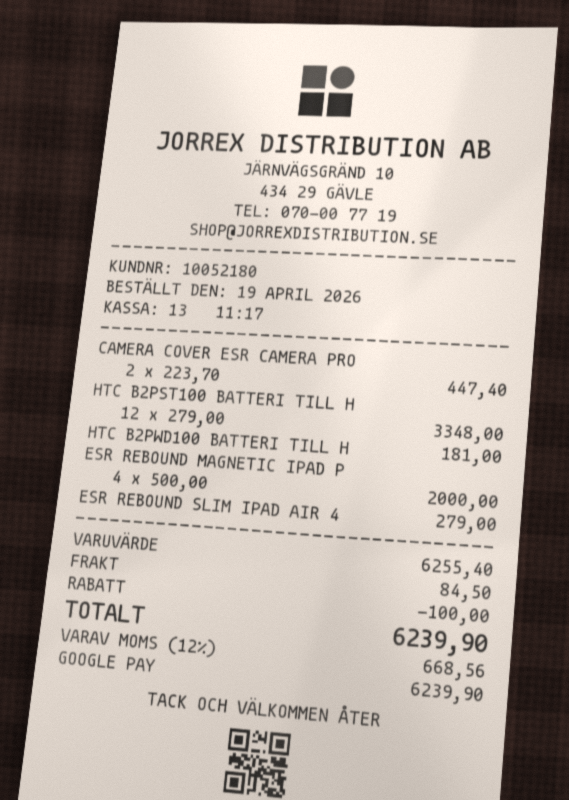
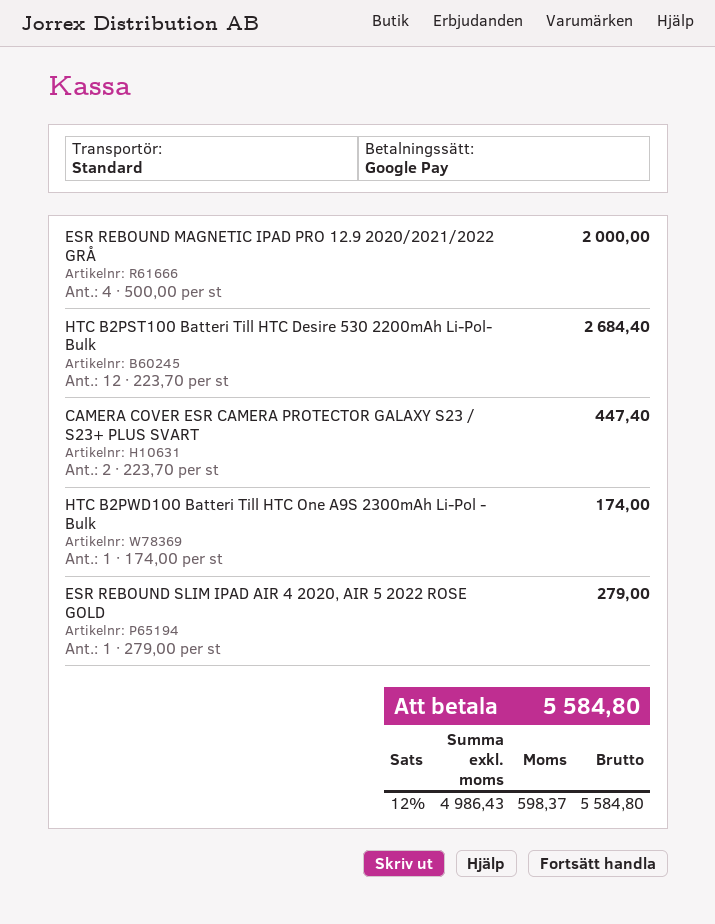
HTC B2PST100 BATTERI TILL H: 12 x 279.00 = 3348.00 -> 12 x 223.70 = 2684.40
HTC B2PWD100 BATTERI TILL H: 1 x 181.00 = 181.00 -> 1 x 174.00 = 174.00
discount: 100.00 -> none
shipping: 84.50 -> none
tax: 12% = 668.56 -> 12% = 598.37
total: 6239.90 -> 5584.80

